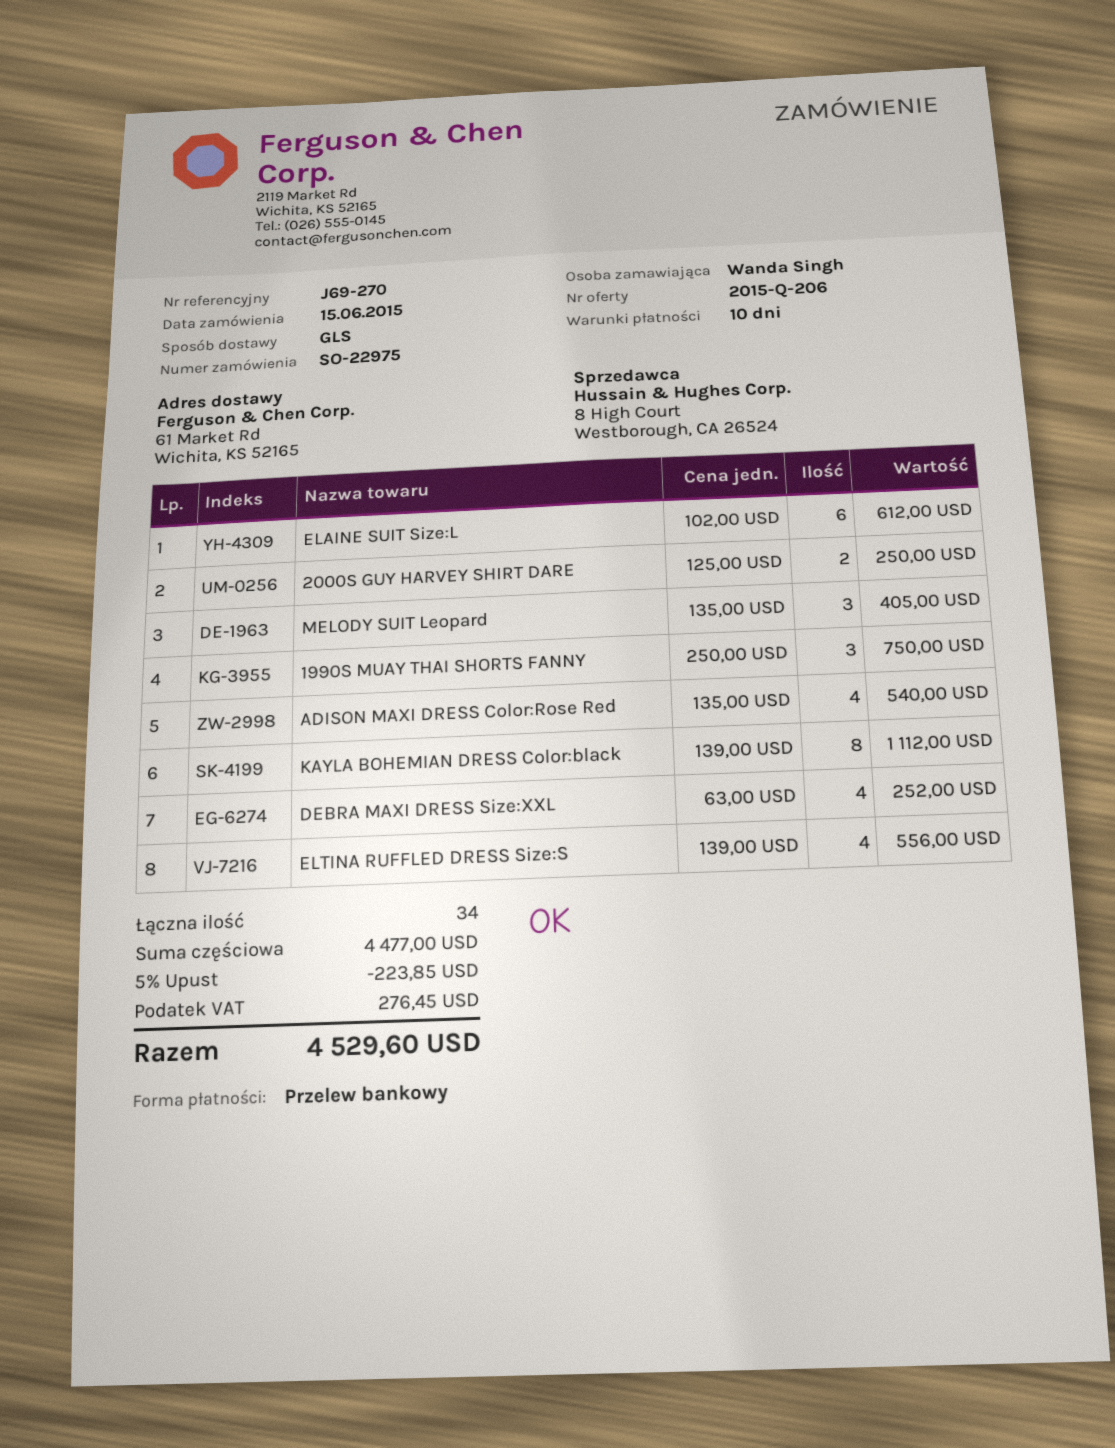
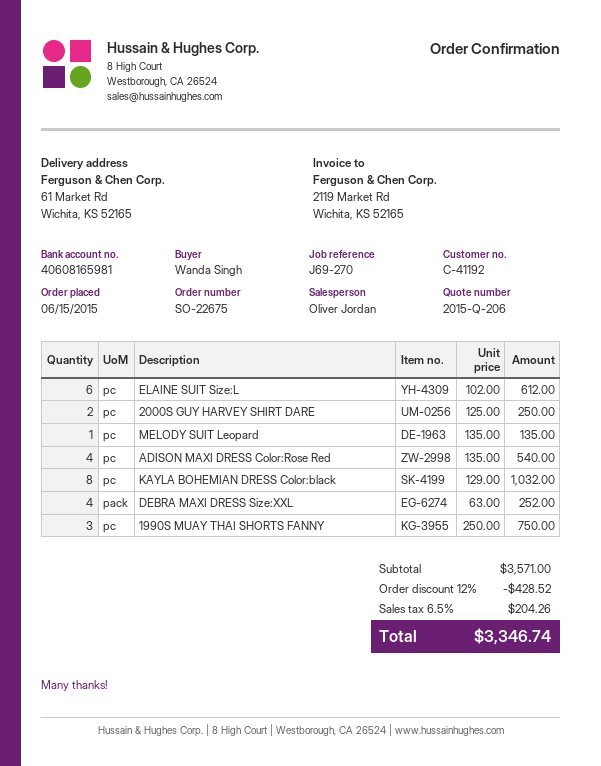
order number: SO-22975 -> SO-22675
MELODY SUIT Leopard: 3 x 135.00 = 405.00 -> 1 x 135.00 = 135.00
KAYLA BOHEMIAN DRESS Color:black: 8 x 139.00 = 1112.00 -> 8 x 129.00 = 1032.00
ELTINA RUFFLED DRESS Size:S: 4 x 139.00 = 556.00 -> none
subtotal: 4477.00 -> 3571.00
discount: 5% = 223.85 -> 12% = 428.52
tax: 276.45 -> 204.26
total: 4529.60 -> 3346.74

